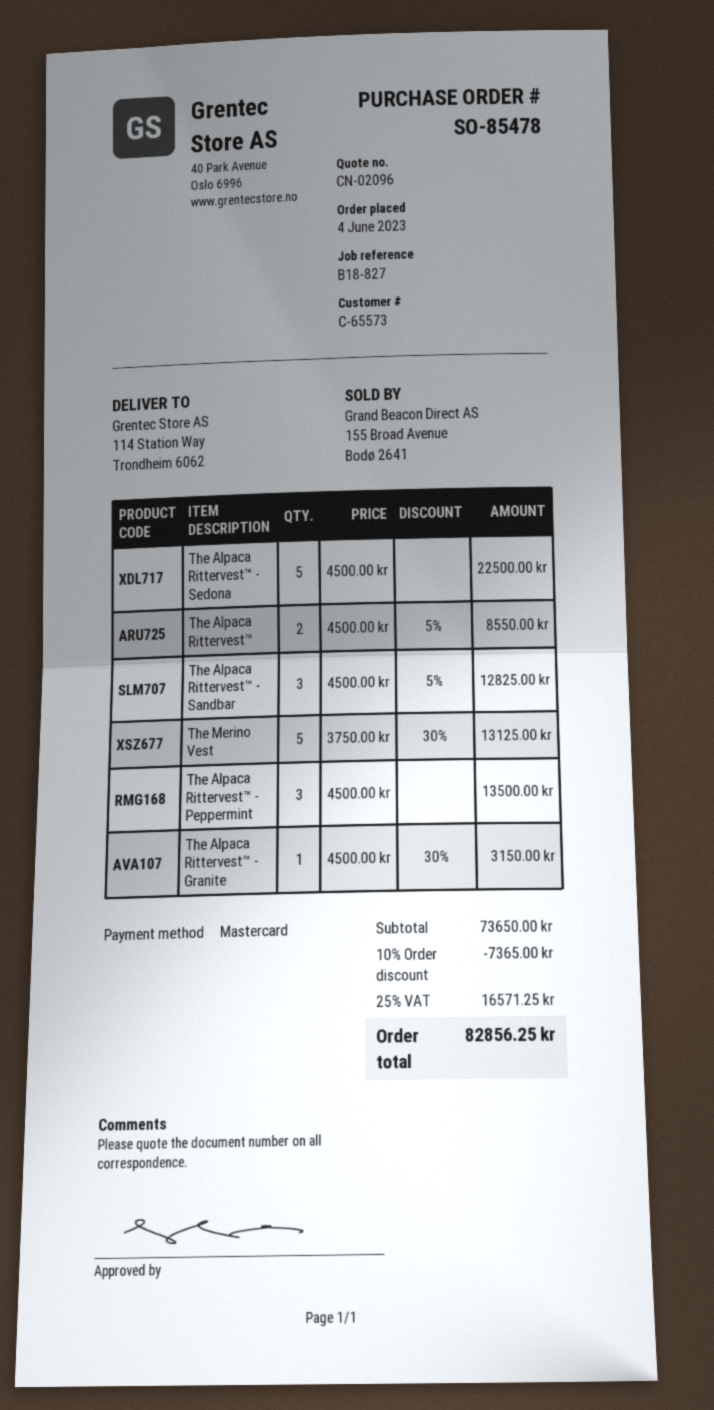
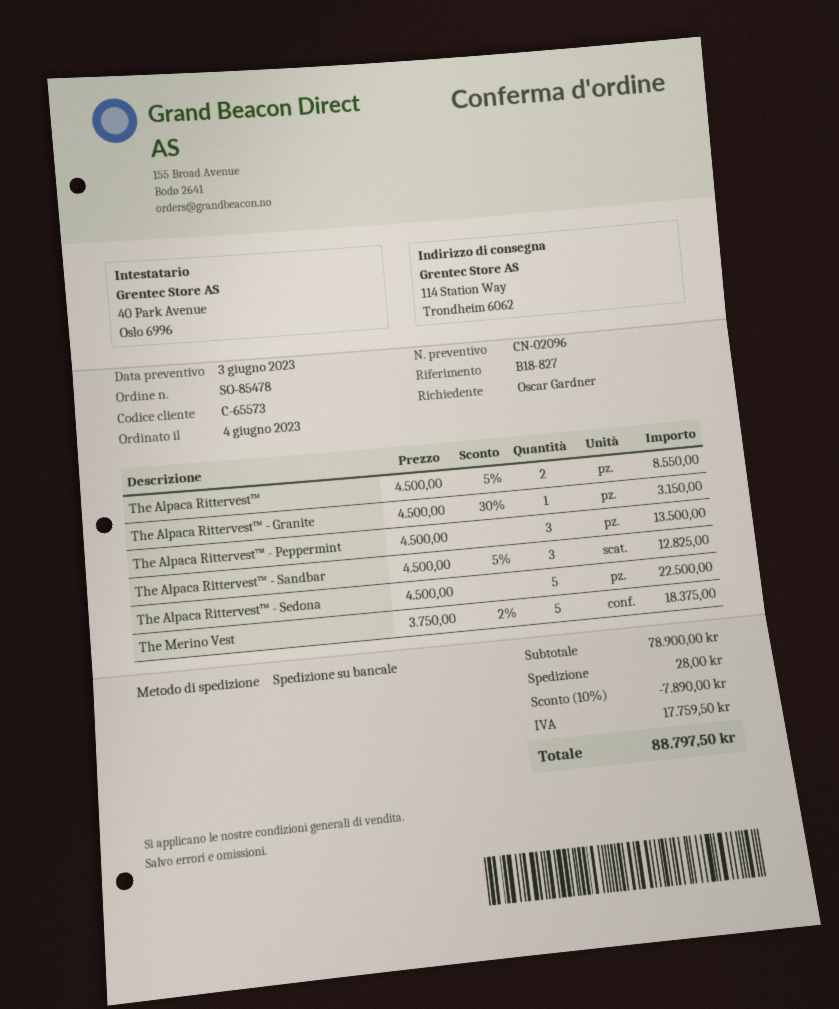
The Merino Vest: 5 x 3750.00 - 30% = 13125.00 -> 5 x 3750.00 - 2% = 18375.00
subtotal: 73650.00 -> 78900.00
discount: 10% = 7365.00 -> 10% = 7890.00
shipping: none -> 28.00
tax: 16571.25 -> 17759.50
total: 82856.25 -> 88797.50

